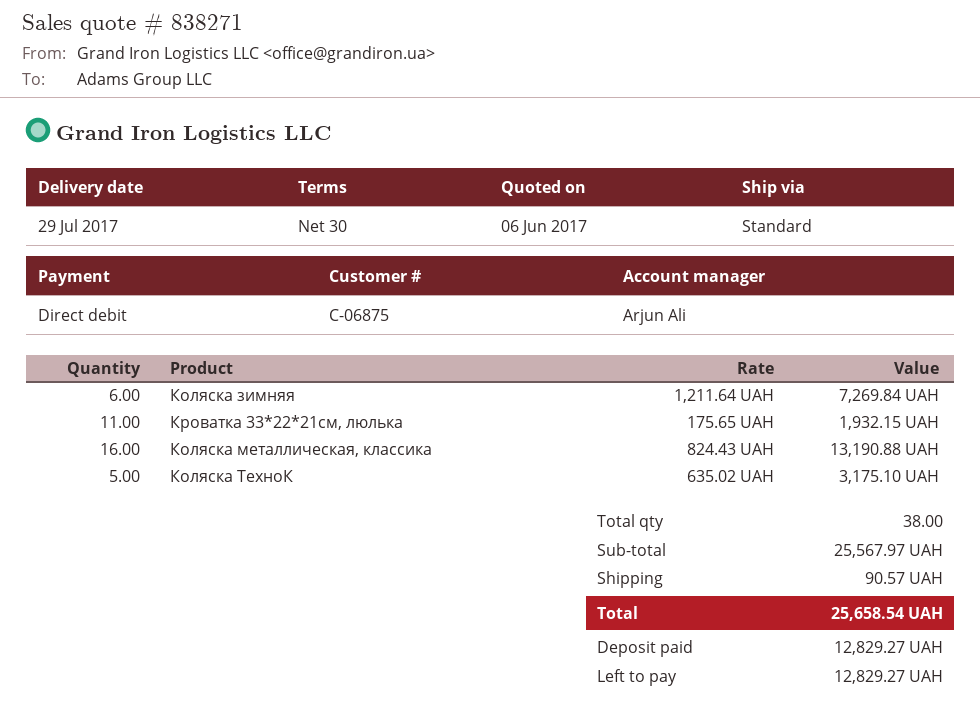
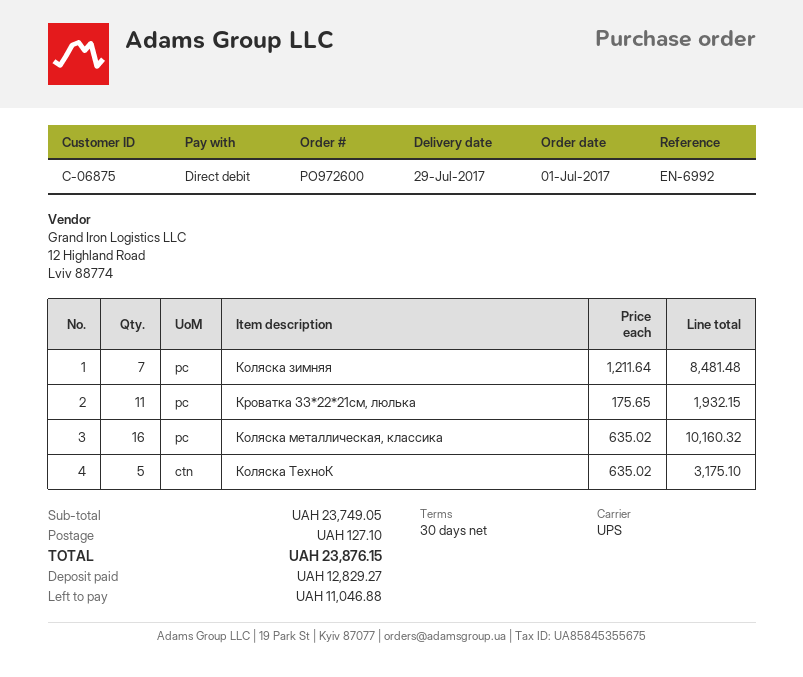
shipping method: standard -> UPS
Коляска зимняя: 6 x 1211.64 = 7269.84 -> 7 x 1211.64 = 8481.48
Коляска металлическая, классика: 16 x 824.43 = 13190.88 -> 16 x 635.02 = 10160.32
subtotal: 25567.97 -> 23749.05
shipping: 90.57 -> 127.10
total: 25658.54 -> 23876.15
balance: 12829.27 -> 11046.88

